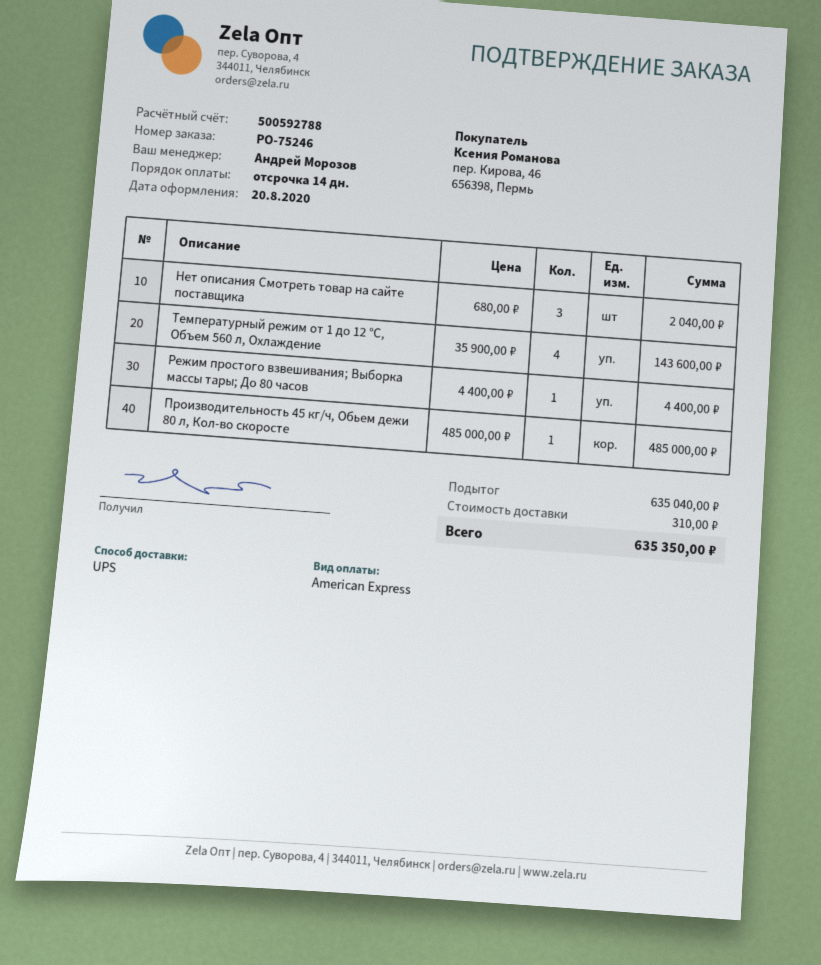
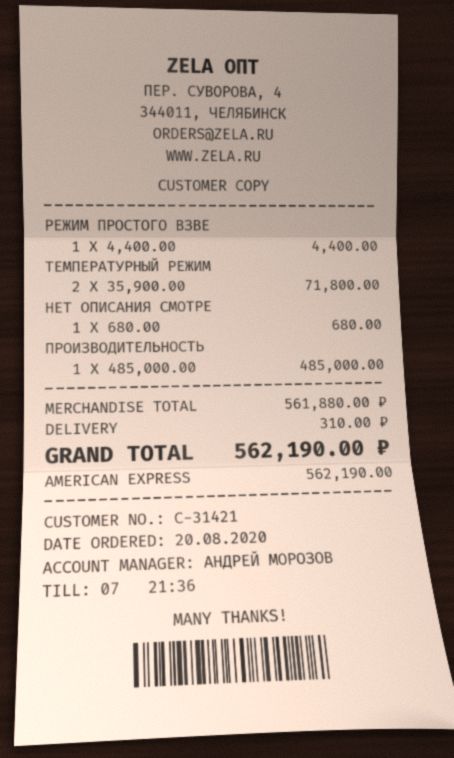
Нет описания Смотреть товар на сайте поставщика: 3 x 680.00 = 2040.00 -> 1 x 680.00 = 680.00
Температурный режим от 1 до 12 °C, Объем 560 л, Охлаждение: 4 x 35900.00 = 143600.00 -> 2 x 35900.00 = 71800.00
subtotal: 635040.00 -> 561880.00
total: 635350.00 -> 562190.00

